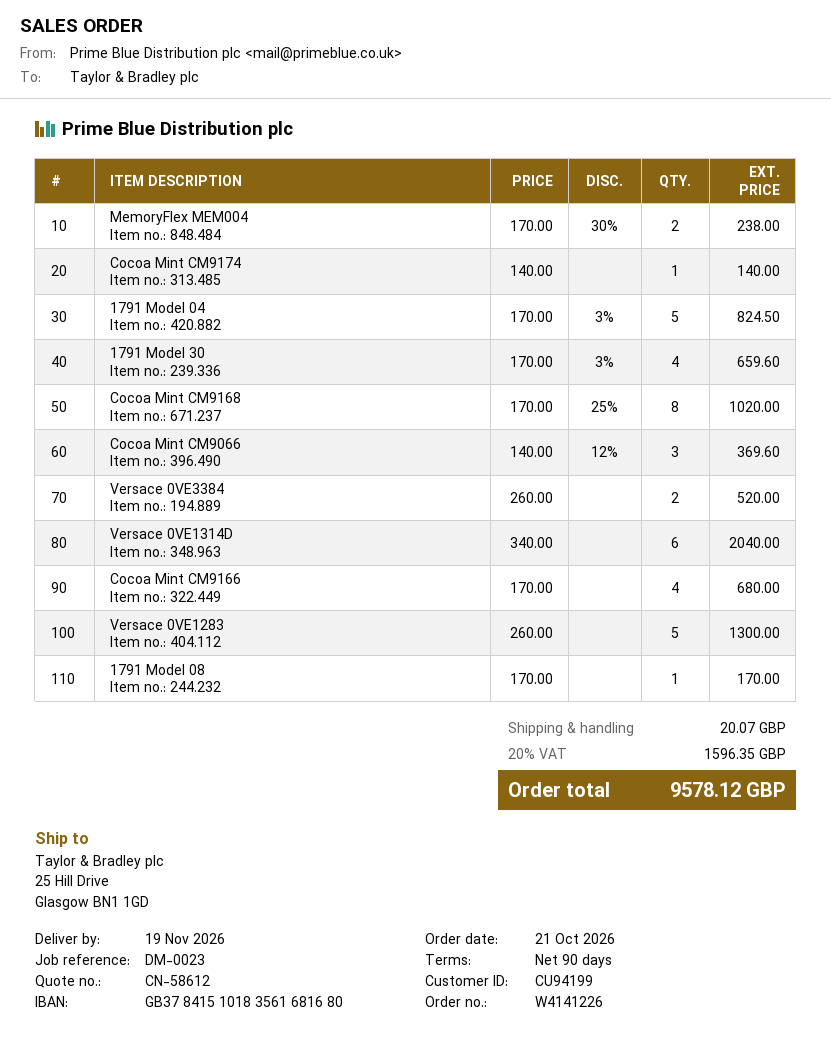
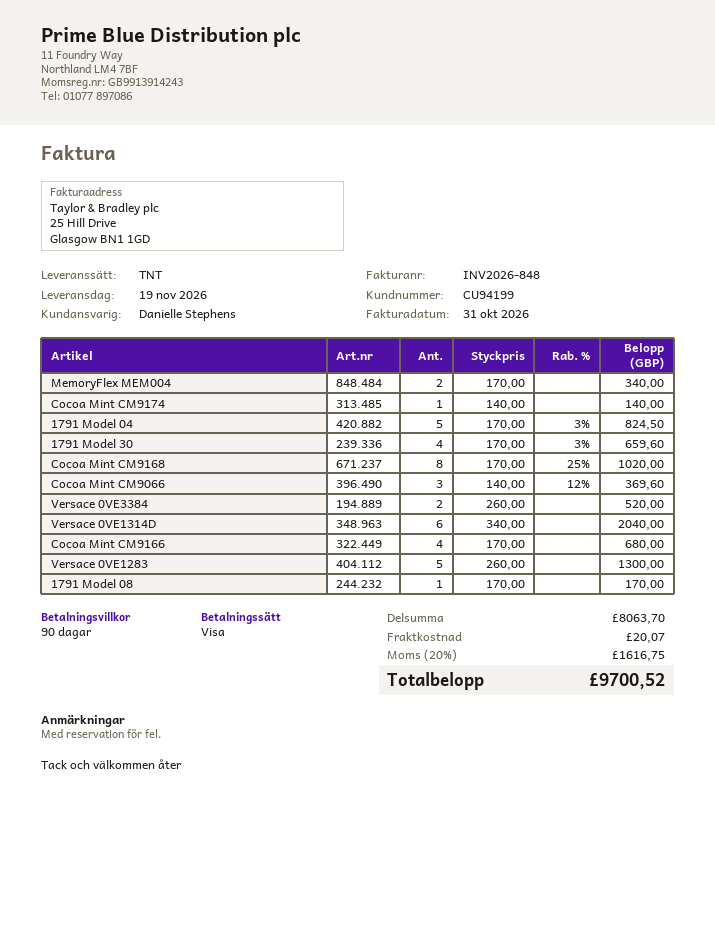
MemoryFlex MEM004: 2 x 170.00 - 30% = 238.00 -> 2 x 170.00 = 340.00
tax: 20% = 1596.35 -> 20% = 1616.75
total: 9578.12 -> 9700.52

